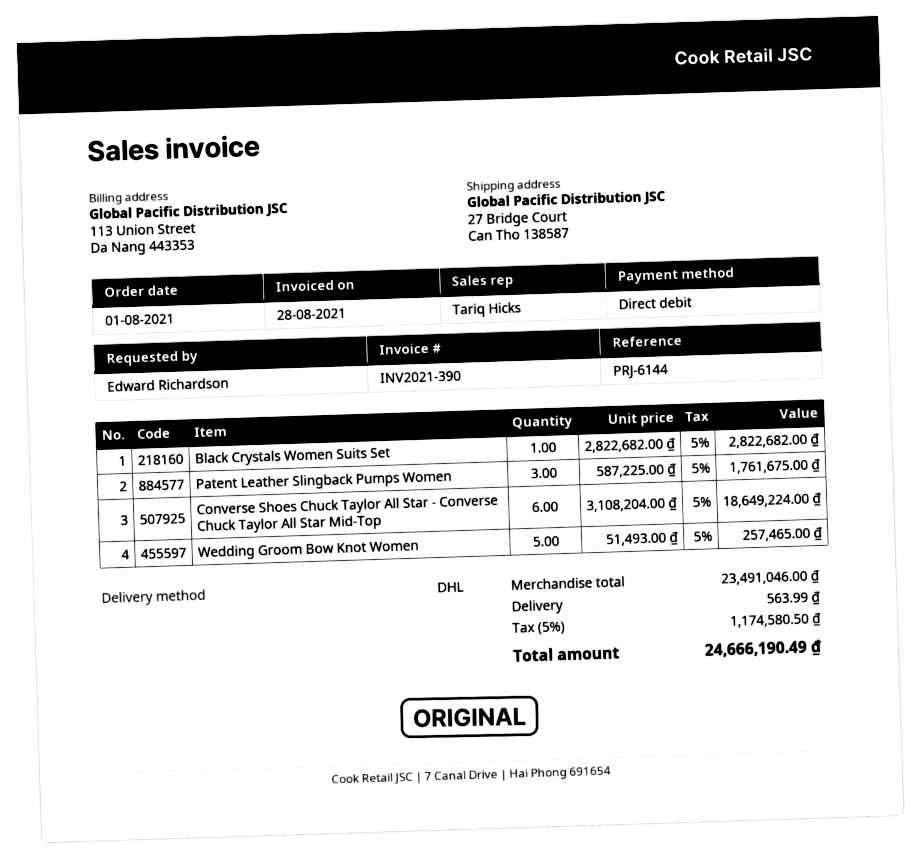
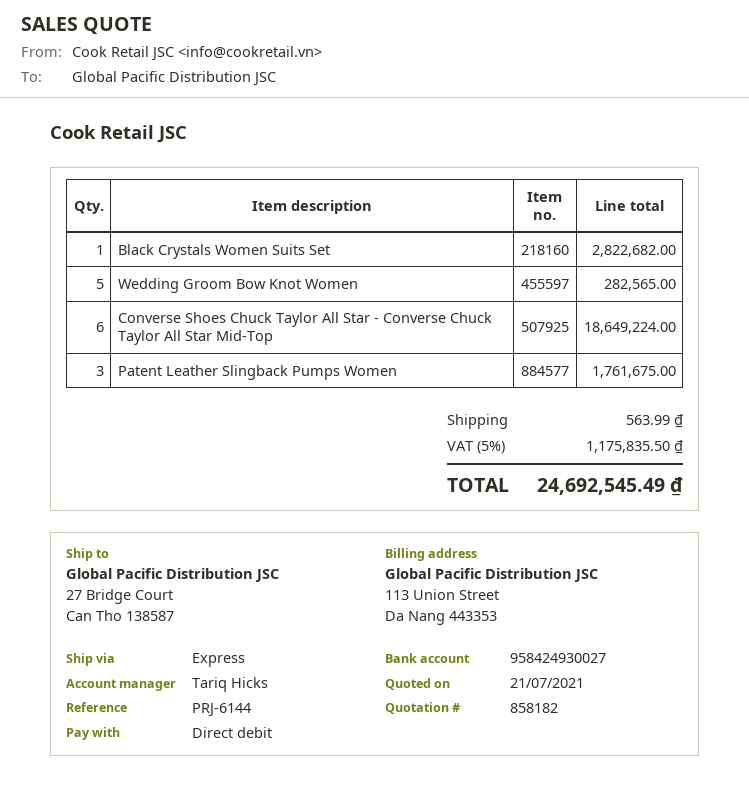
shipping method: DHL -> express
Wedding Groom Bow Knot Women: 5 for 257465.00 -> 5 for 282565.00
tax: 5% = 1174580.50 -> 5% = 1175835.50
total: 24666190.49 -> 24692545.49

